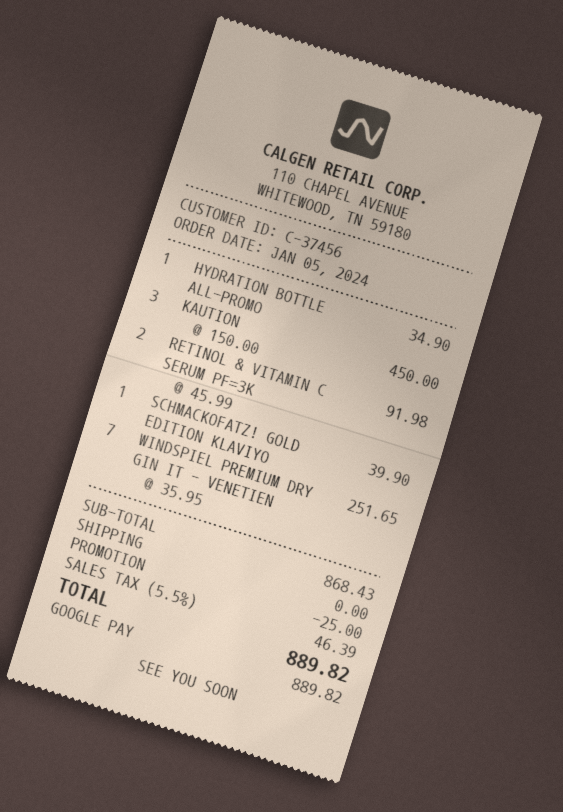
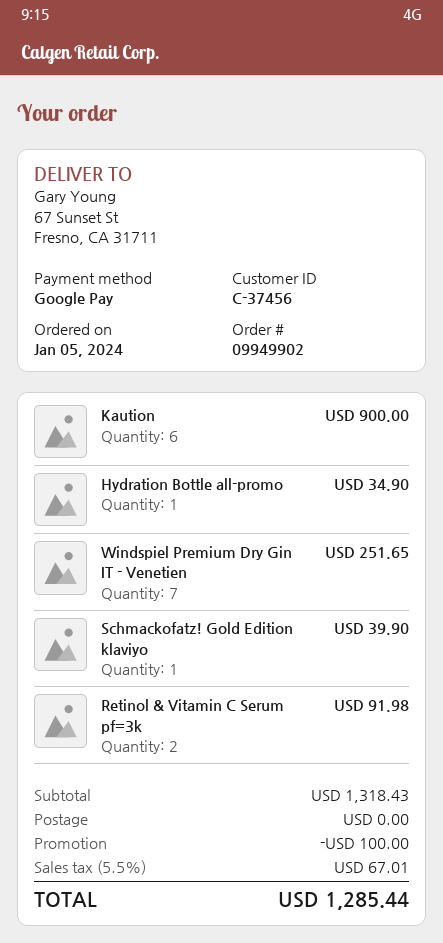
KAUTION: 3 for 450.00 -> 6 for 900.00
subtotal: 868.43 -> 1318.43
discount: 25.00 -> 100.00
tax: 5.5% = 46.39 -> 5.5% = 67.01
total: 889.82 -> 1285.44

